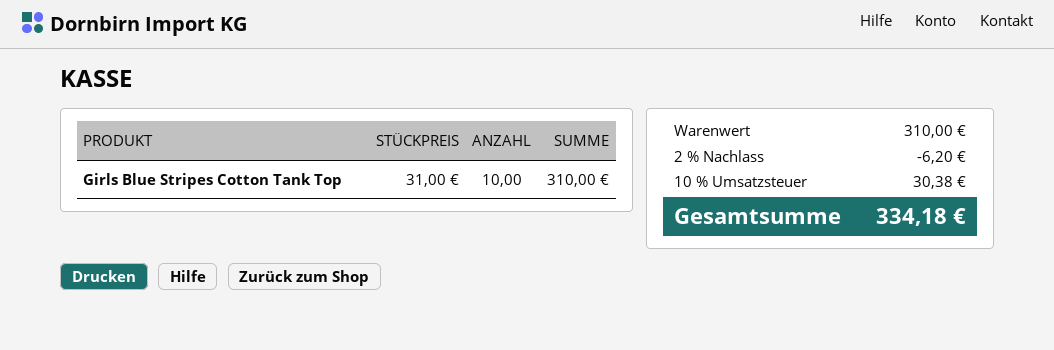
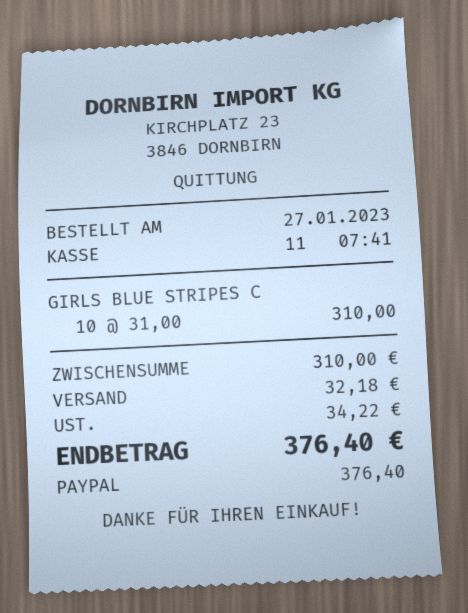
discount: 2% = 6.20 -> none
shipping: none -> 32.18
tax: 30.38 -> 34.22
total: 334.18 -> 376.40

